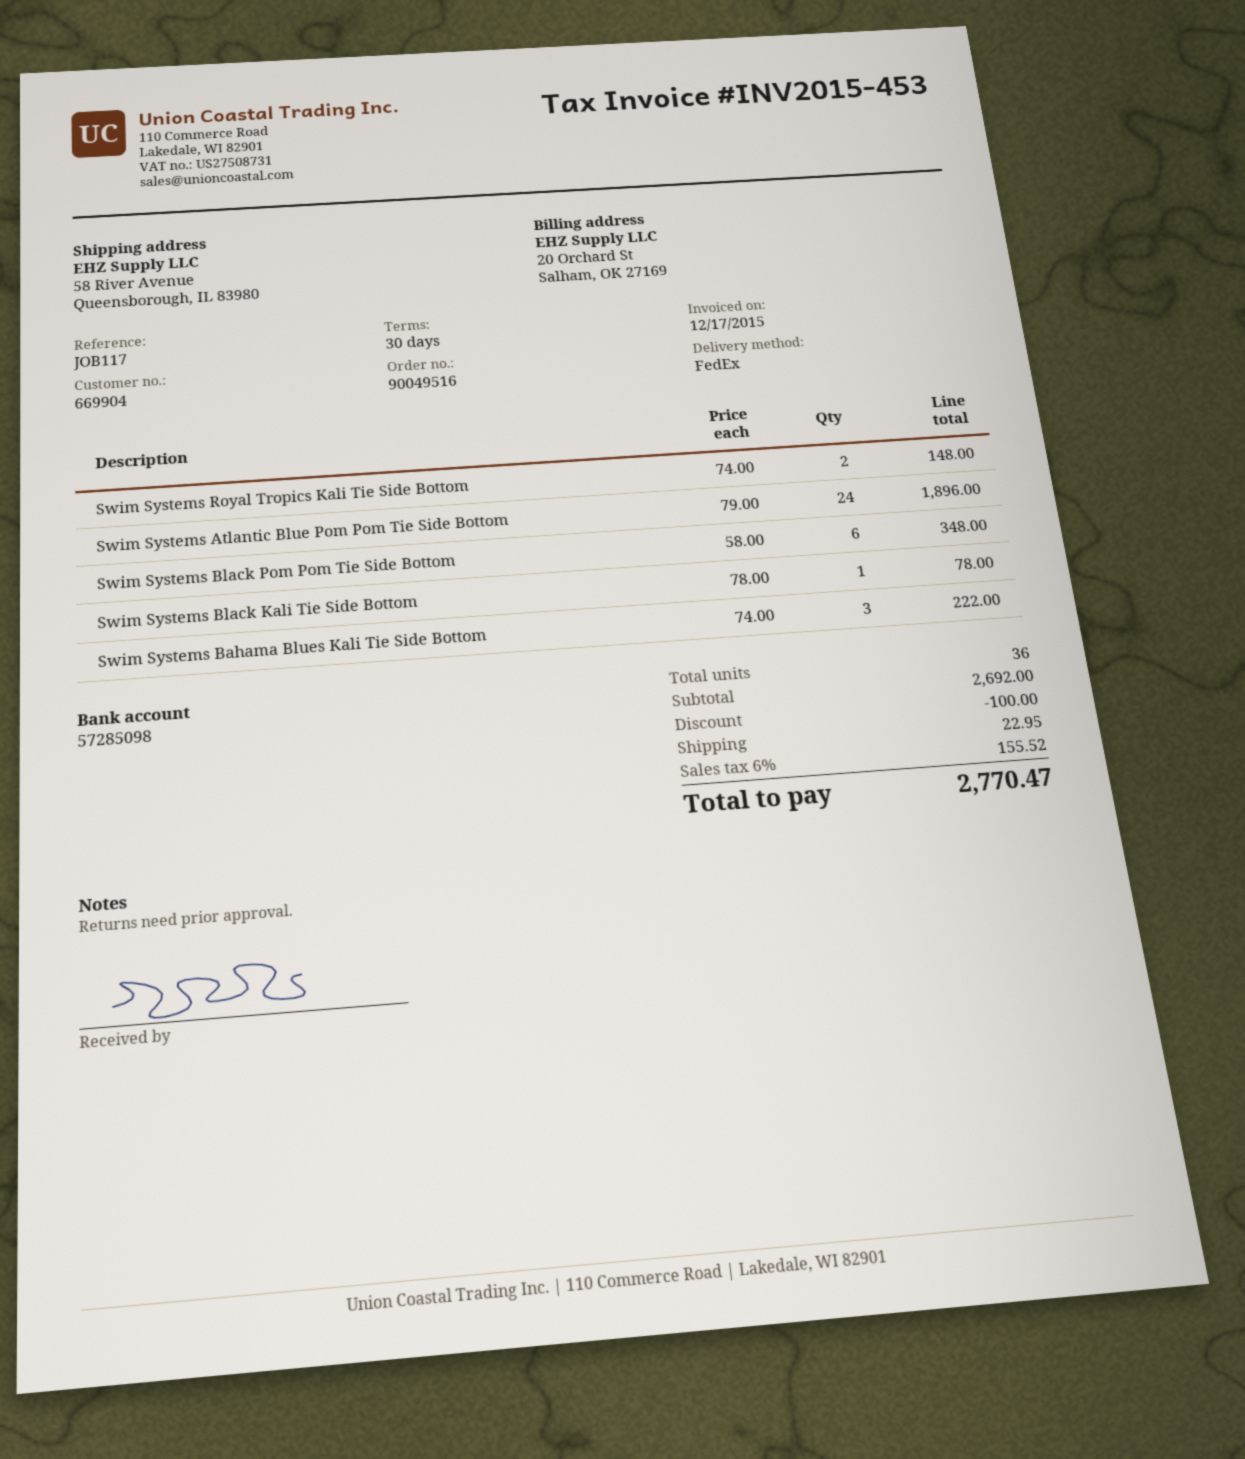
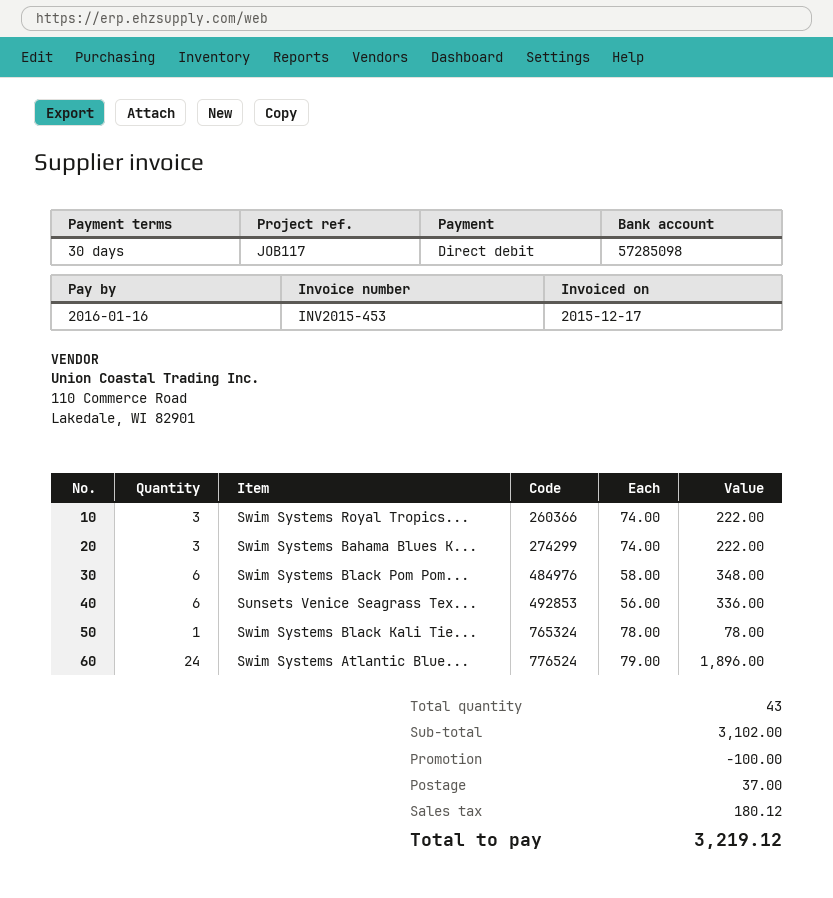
Swim Systems Royal Tropics Kali Tie Side Bottom: 2 x 74.00 = 148.00 -> 3 x 74.00 = 222.00
Sunsets Venice Seagrass Tex...: none -> 6 x 56.00 = 336.00
total quantity: 36 -> 43
subtotal: 2692.00 -> 3102.00
shipping: 22.95 -> 37.00
tax: 155.52 -> 180.12
total: 2770.47 -> 3219.12

